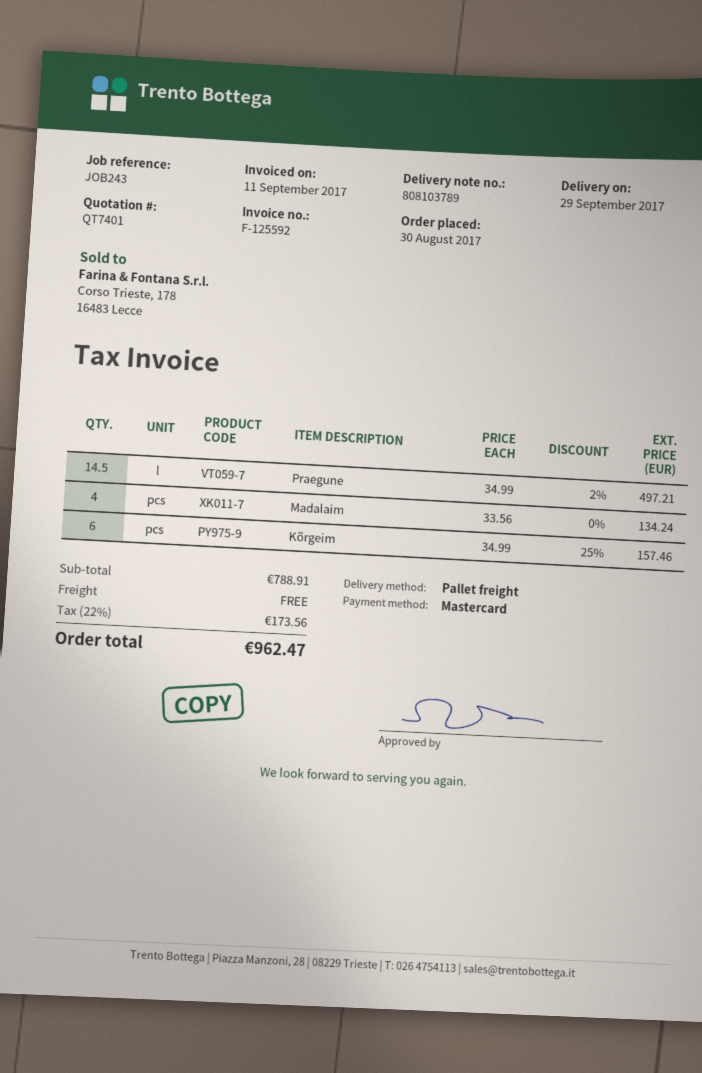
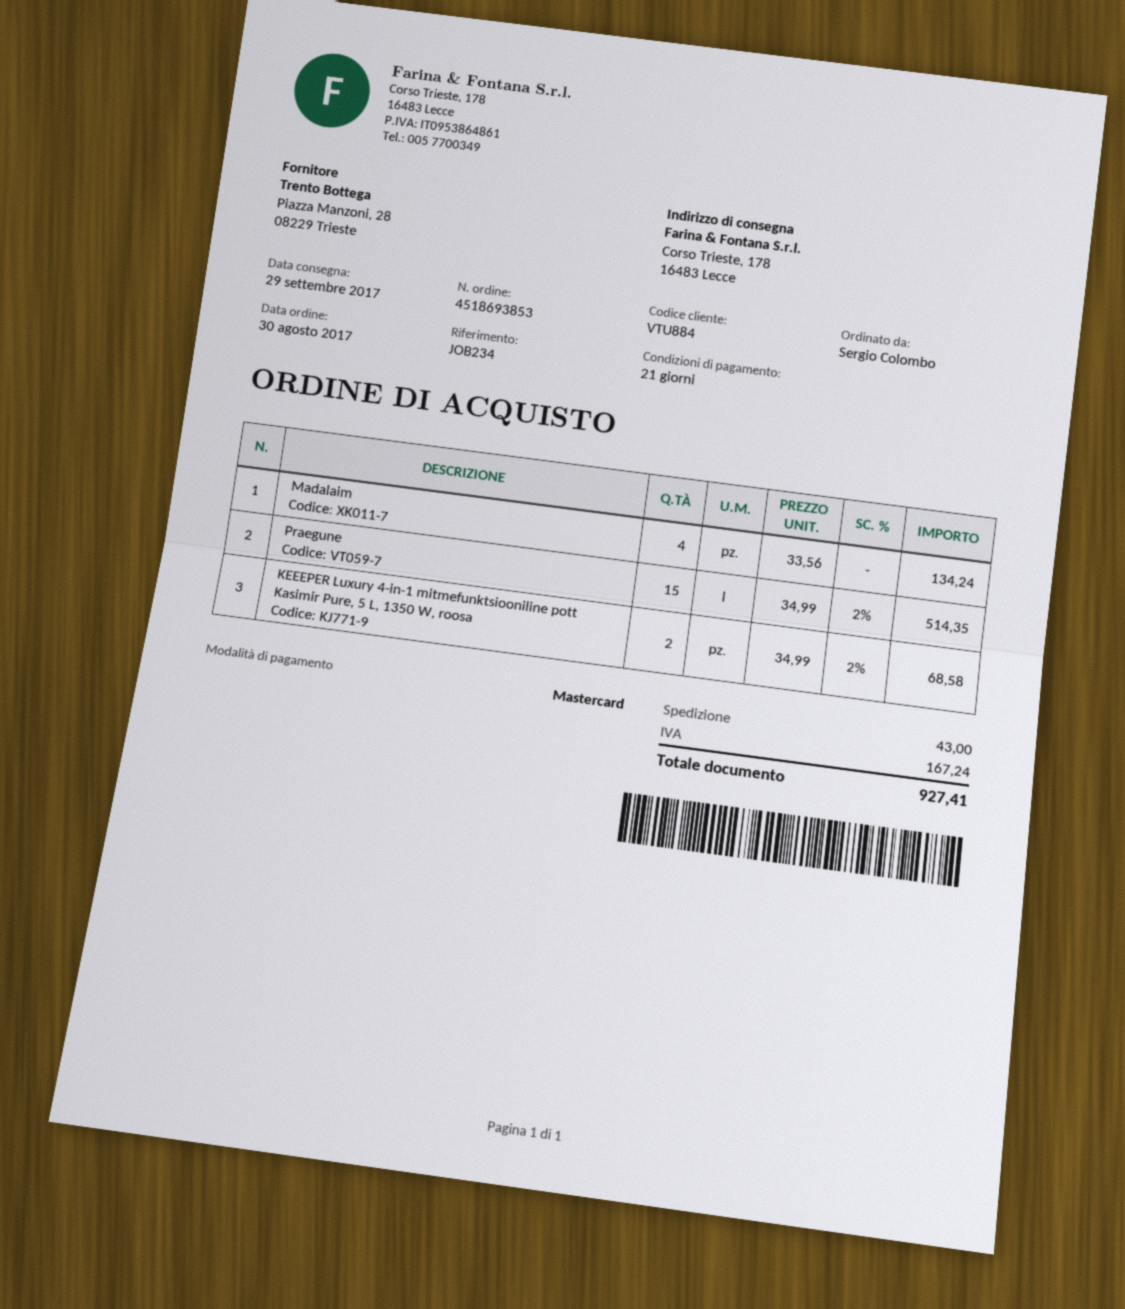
reference: JOB243 -> JOB234
Praegune: 14.5 x 34.99 - 2% = 497.21 -> 15 x 34.99 - 2% = 514.35
Kõrgeim: 6 x 34.99 - 25% = 157.46 -> none
KEEEPER Luxury 4-in-1 mitmefunktsiooniline pott Kasimir Pure, 5 L, 1350 W, roosa: none -> 2 x 34.99 - 2% = 68.58
shipping: 0.00 -> 43.00
tax: 173.56 -> 167.24
total: 962.47 -> 927.41

